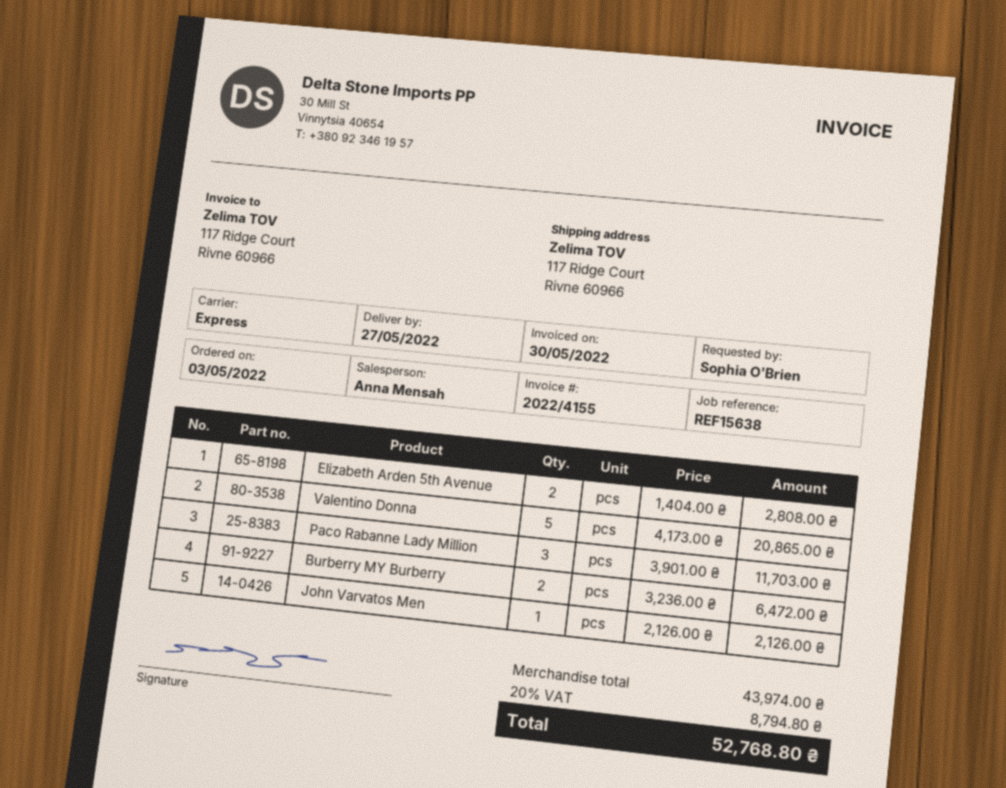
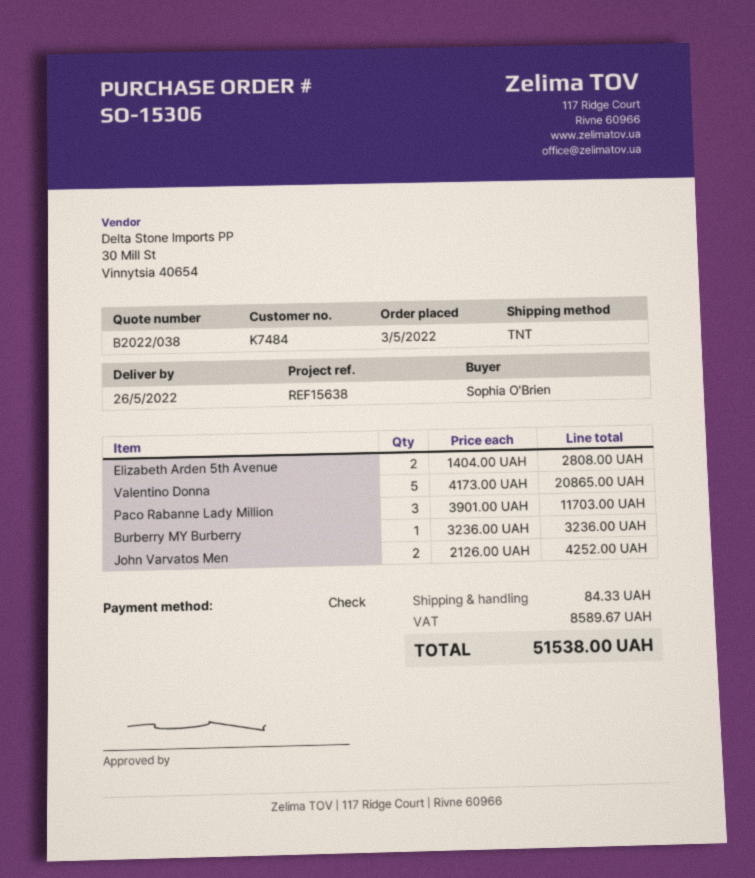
delivery date: 2022-05-27 -> 2022-05-26
shipping method: express -> TNT
Burberry MY Burberry: 2 x 3236.00 = 6472.00 -> 1 x 3236.00 = 3236.00
John Varvatos Men: 1 x 2126.00 = 2126.00 -> 2 x 2126.00 = 4252.00
shipping: none -> 84.33
tax: 8794.80 -> 8589.67
total: 52768.80 -> 51538.00

